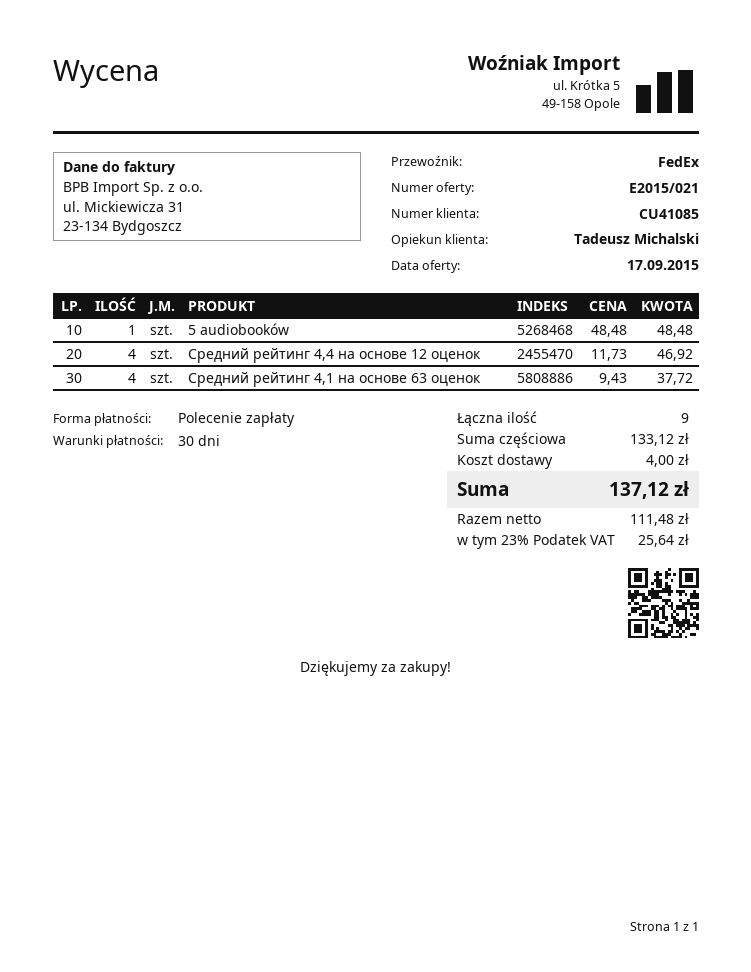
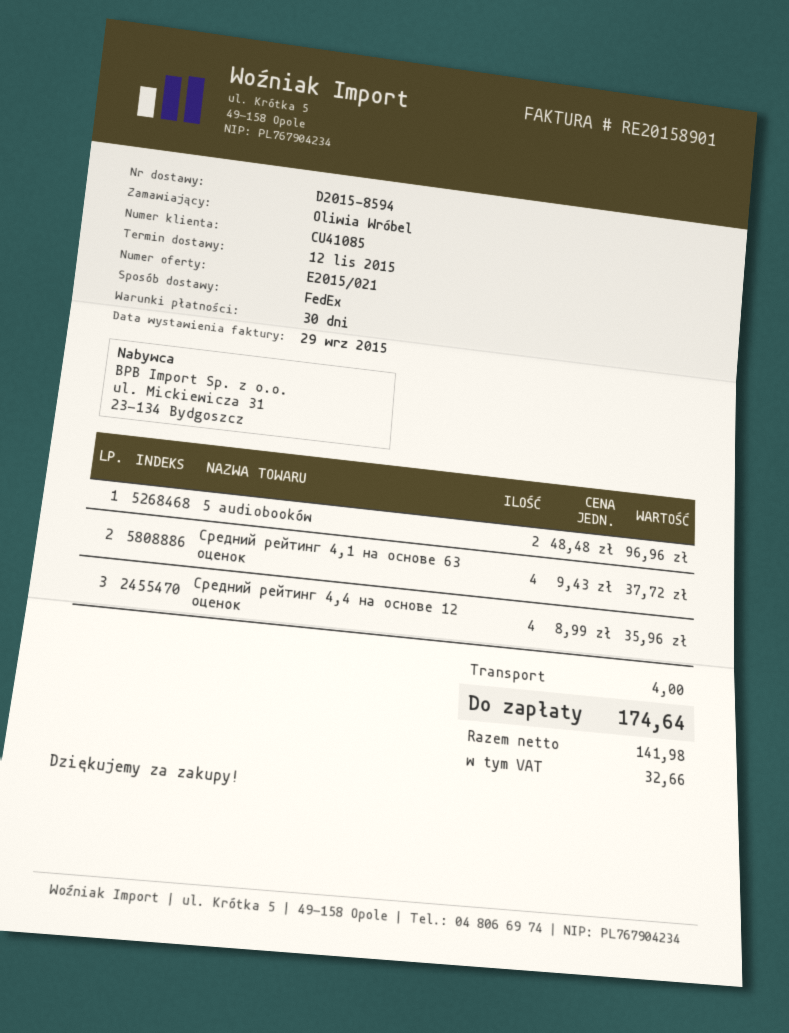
5 audiobooków: 1 x 48.48 = 48.48 -> 2 x 48.48 = 96.96
Средний рейтинг 4,4 на основе 12 оценок: 4 x 11.73 = 46.92 -> 4 x 8.99 = 35.96
net: 111.48 -> 141.98
tax: 25.64 -> 32.66
total: 137.12 -> 174.64

